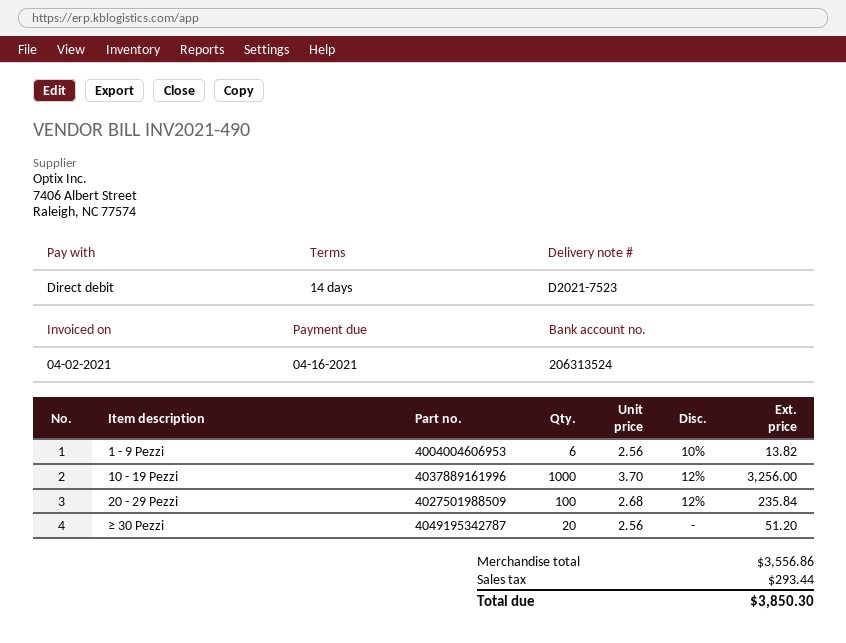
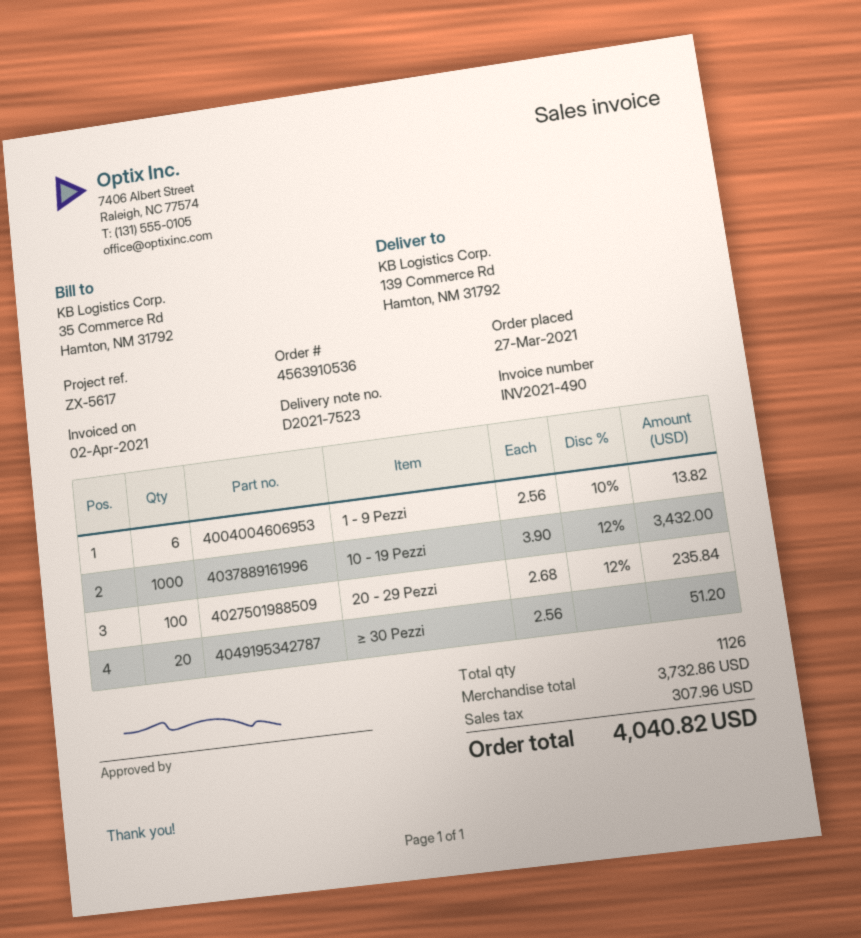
10 - 19 Pezzi: 1000 x 3.70 - 12% = 3256.00 -> 1000 x 3.90 - 12% = 3432.00
subtotal: 3556.86 -> 3732.86
tax: 293.44 -> 307.96
total: 3850.30 -> 4040.82

